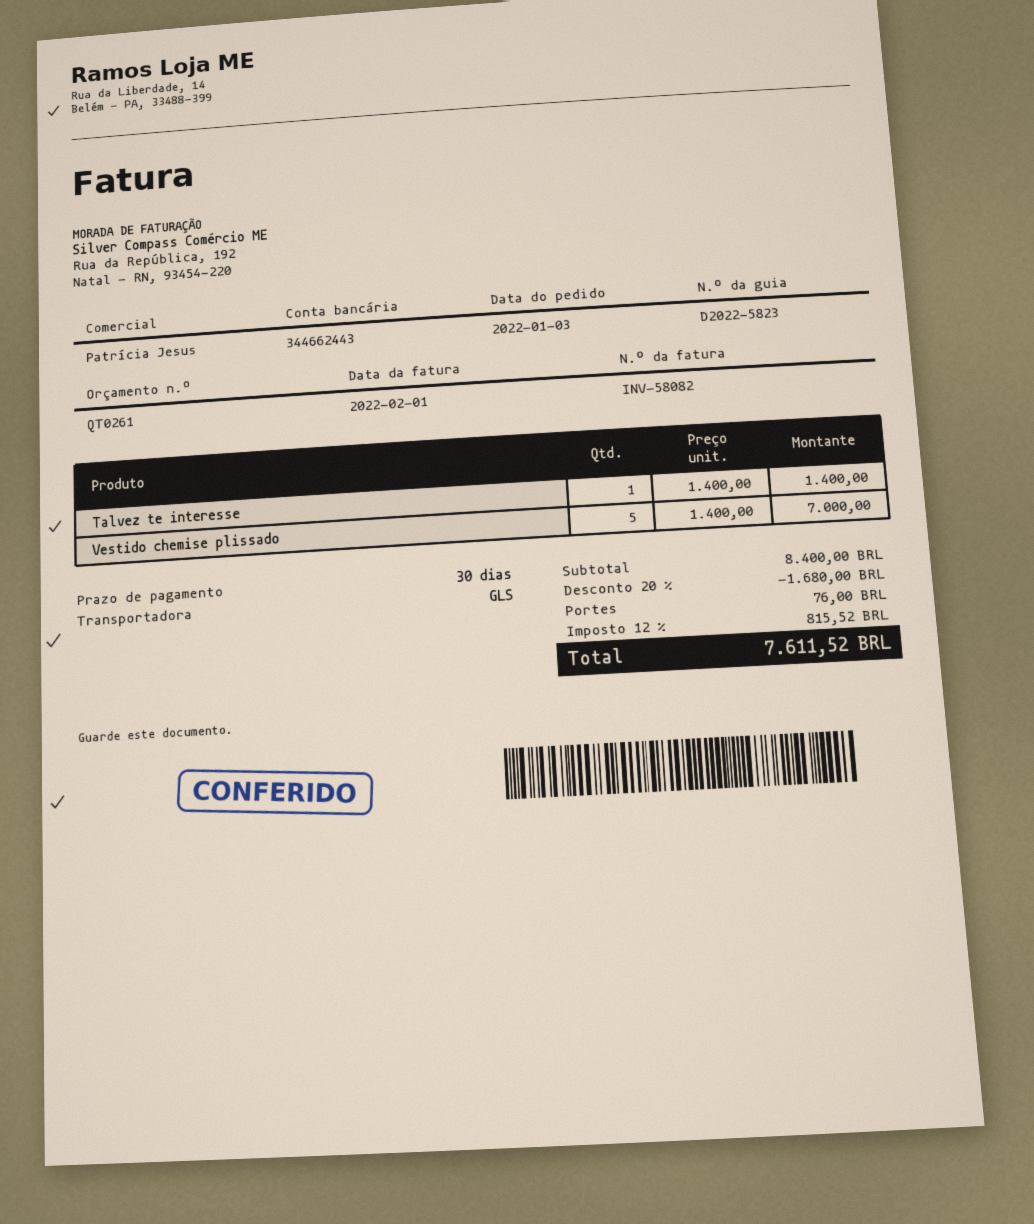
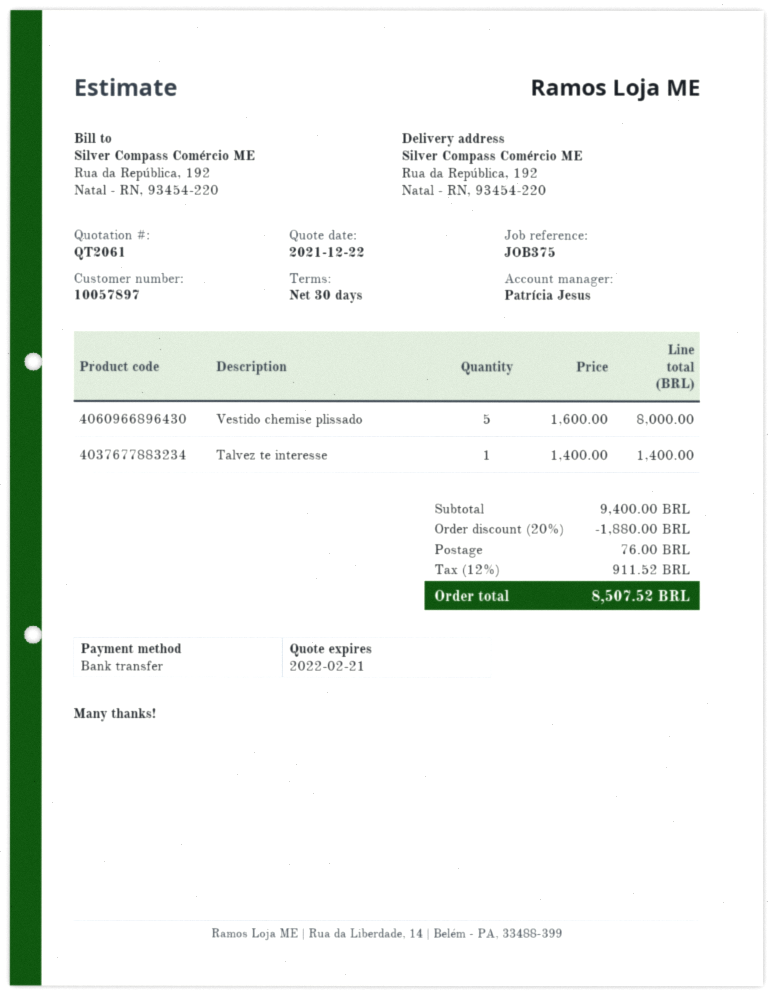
quote number: QT0261 -> QT2061
Vestido chemise plissado: 5 x 1400.00 = 7000.00 -> 5 x 1600.00 = 8000.00
subtotal: 8400.00 -> 9400.00
discount: 20% = 1680.00 -> 20% = 1880.00
tax: 12% = 815.52 -> 12% = 911.52
total: 7611.52 -> 8507.52

